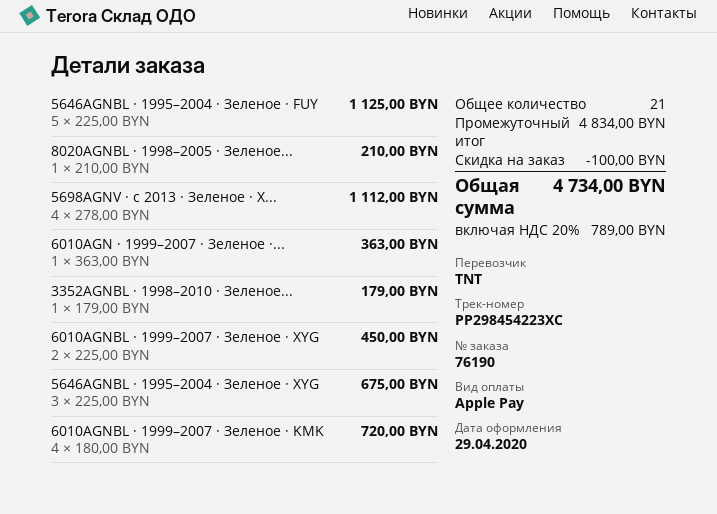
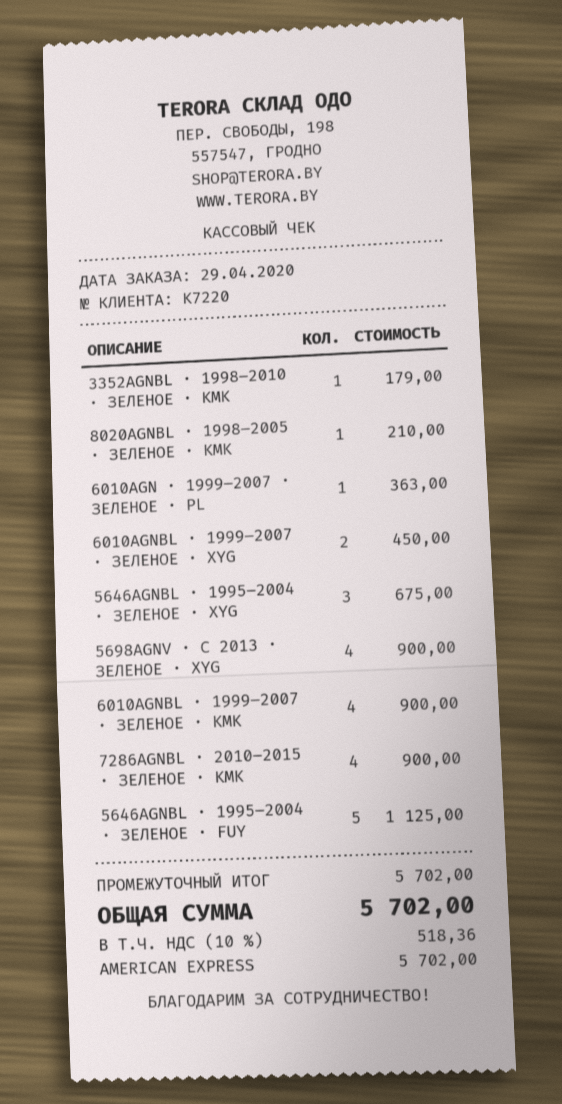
payment method: Apple Pay -> American Express
5698AGNV · с 2013 · Зеленое · X...: 4 for 1112.00 -> 4 for 900.00
6010AGNBL · 1999–2007 · Зеленое · KMK: 4 for 720.00 -> 4 for 900.00
7286AGNBL · 2010–2015 · ЗЕЛЕНОЕ · KMK: none -> 4 for 900.00
subtotal: 4834.00 -> 5702.00
discount: 100.00 -> none
tax: 20% = 789.00 -> 10% = 518.36
total: 4734.00 -> 5702.00

